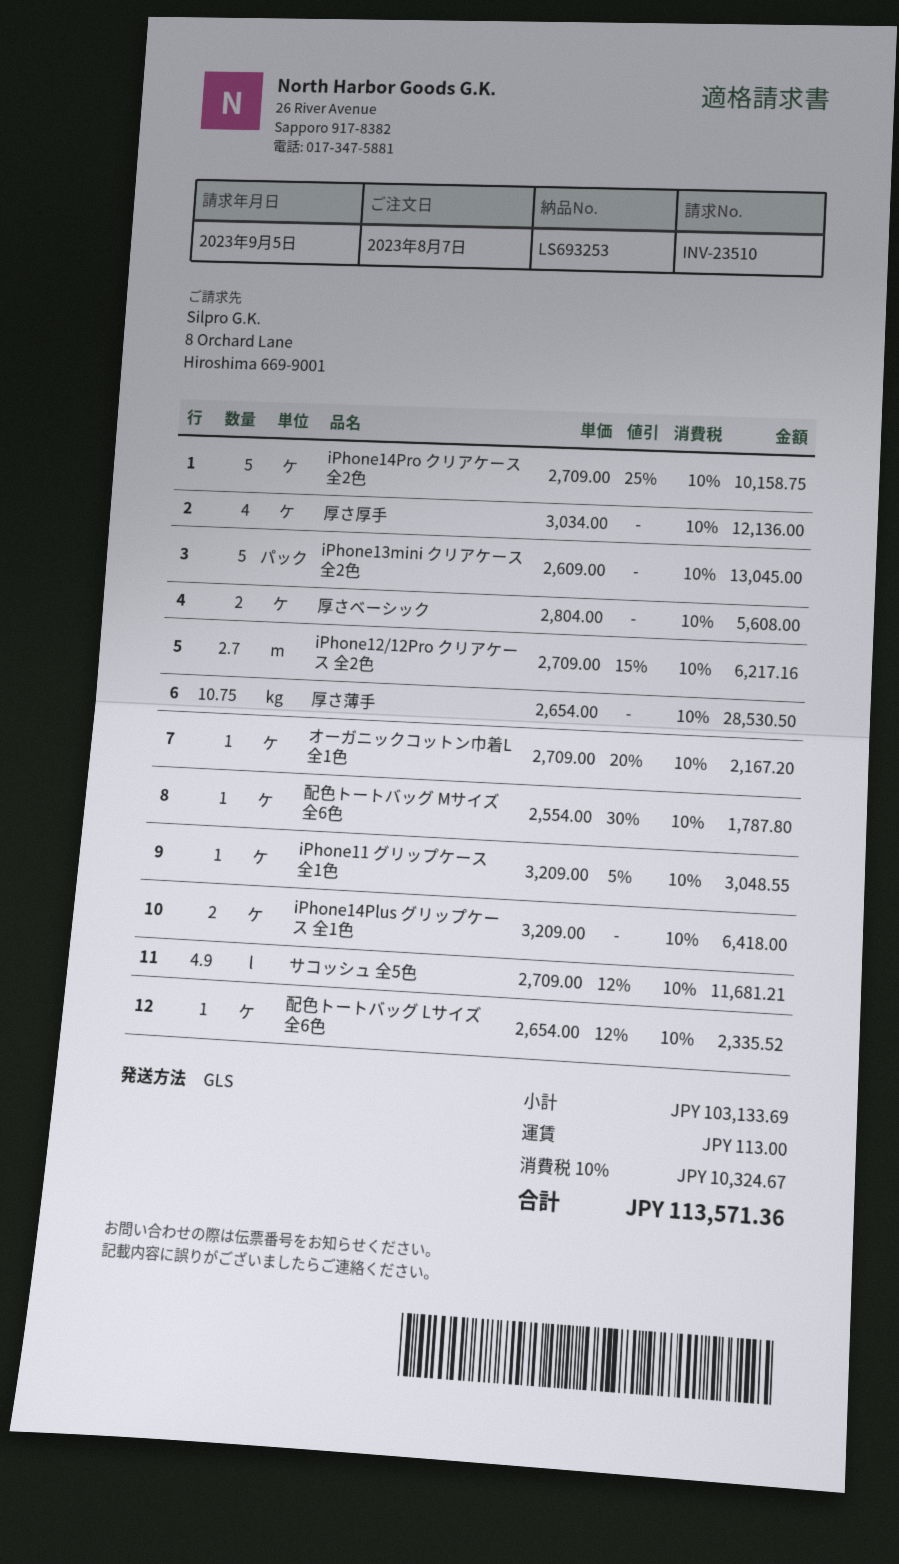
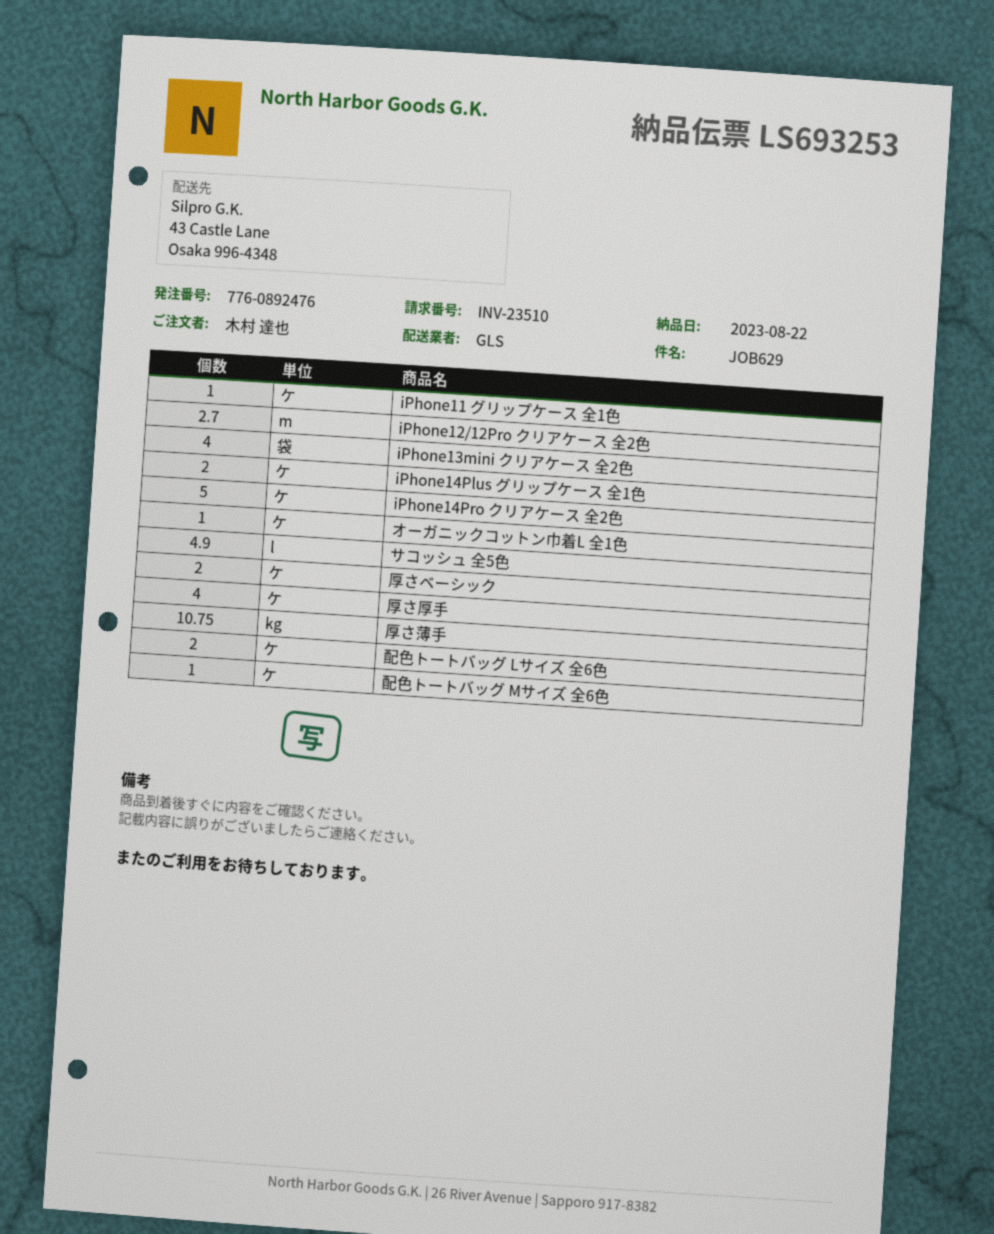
iPhone13mini クリアケース 全2色: 5 -> 4
配色トートバッグ Lサイズ 全6色: 1 -> 2

